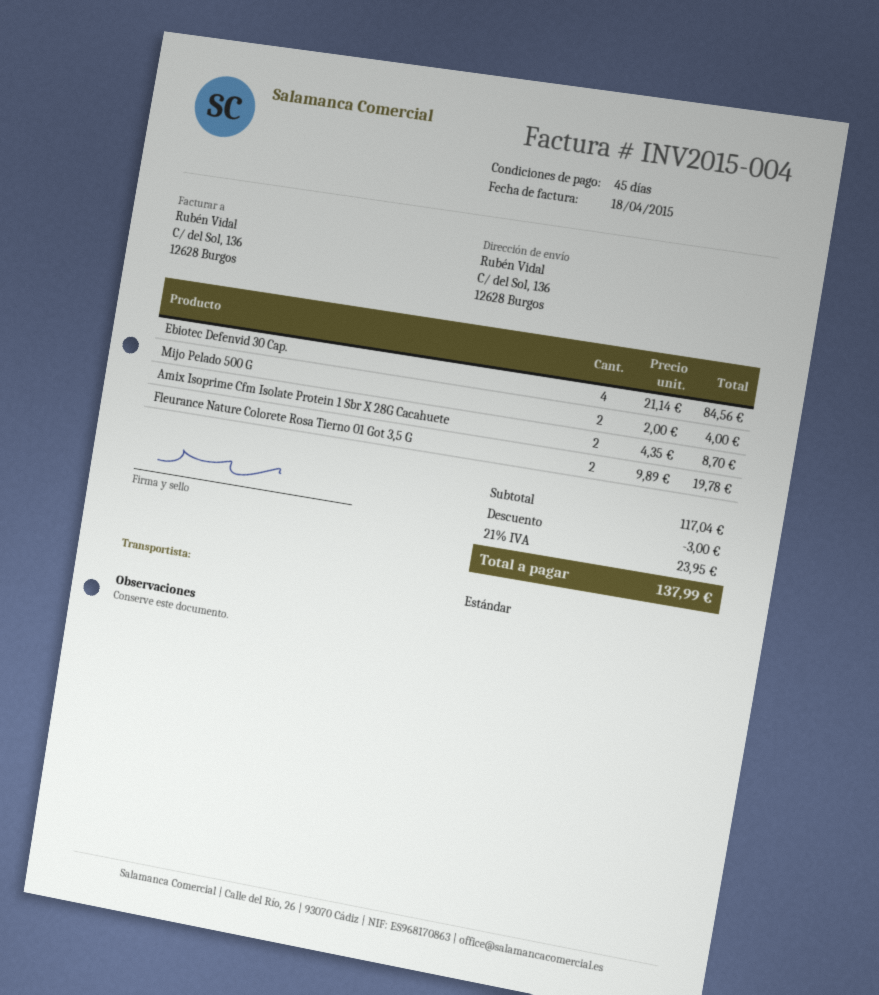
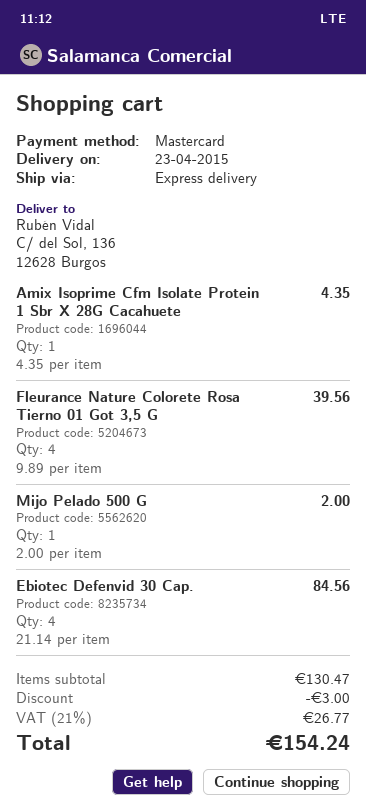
shipping method: standard -> express
Mijo Pelado 500 G: 2 x 2.00 = 4.00 -> 1 x 2.00 = 2.00
Amix Isoprime Cfm Isolate Protein 1 Sbr X 28G Cacahuete: 2 x 4.35 = 8.70 -> 1 x 4.35 = 4.35
Fleurance Nature Colorete Rosa Tierno 01 Got 3,5 G: 2 x 9.89 = 19.78 -> 4 x 9.89 = 39.56
subtotal: 117.04 -> 130.47
tax: 21% = 23.95 -> 21% = 26.77
total: 137.99 -> 154.24

